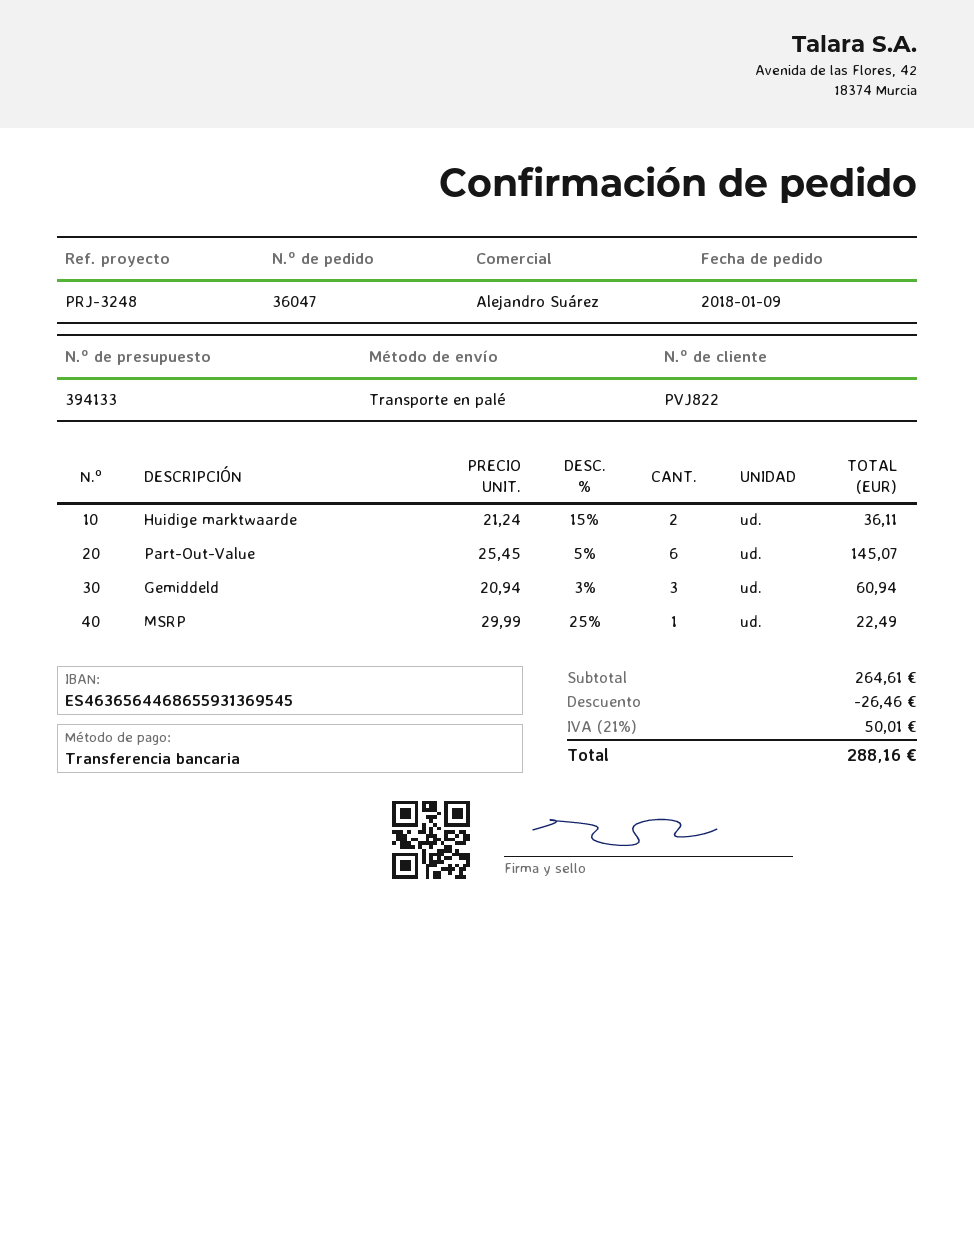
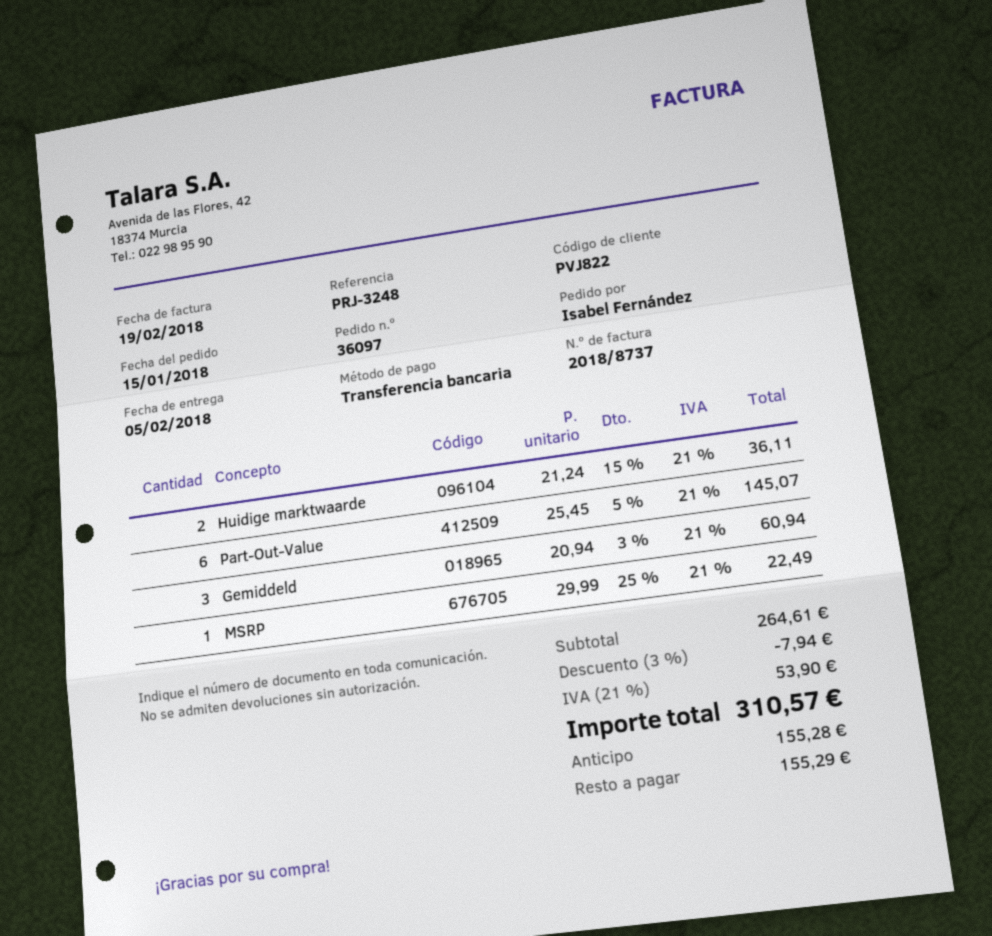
order number: 36047 -> 36097
order date: 2018-01-09 -> 2018-01-15
discount: 26.46 -> 7.94
tax: 21% = 50.01 -> 21% = 53.90
total: 288.16 -> 310.57

